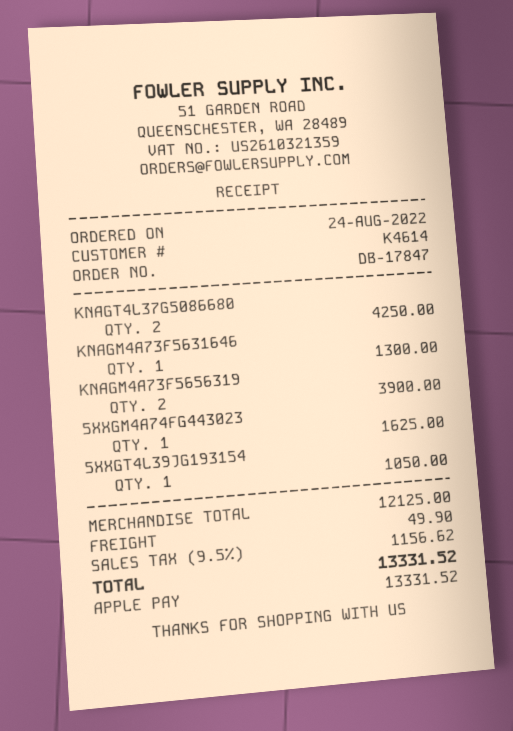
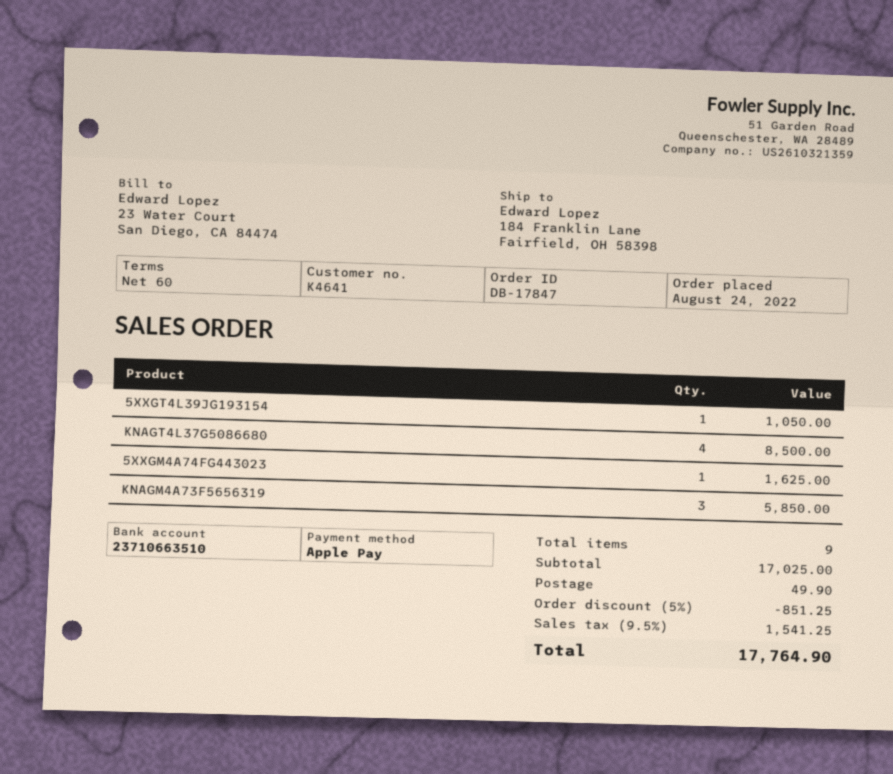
customer number: K4614 -> K4641
KNAGT4L37G5086680: 2 for 4250.00 -> 4 for 8500.00
KNAGM4A73F5631646: 1 for 1300.00 -> none
KNAGM4A73F5656319: 2 for 3900.00 -> 3 for 5850.00
subtotal: 12125.00 -> 17025.00
discount: none -> 5% = 851.25
tax: 9.5% = 1156.62 -> 9.5% = 1541.25
total: 13331.52 -> 17764.90

